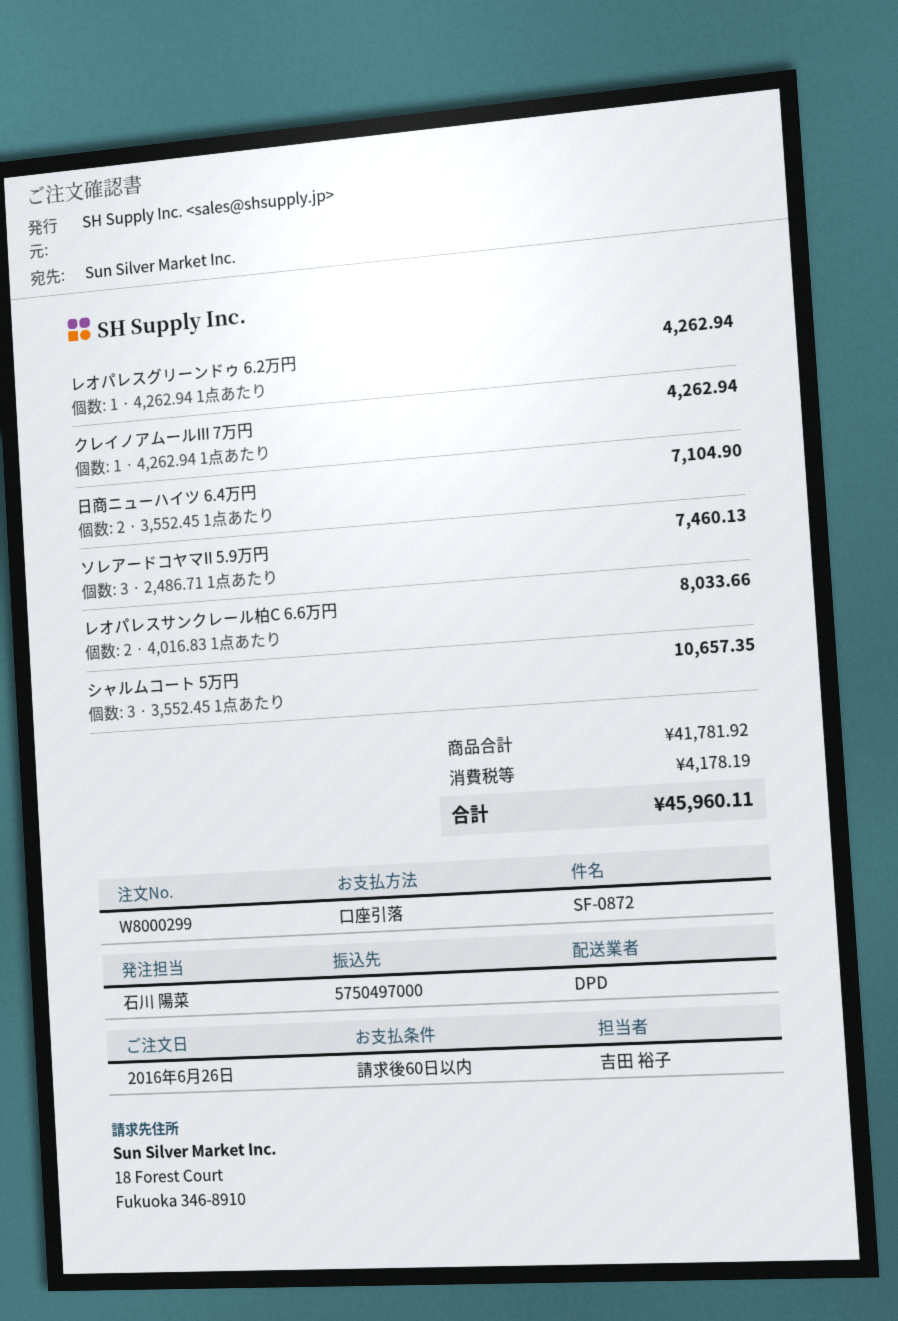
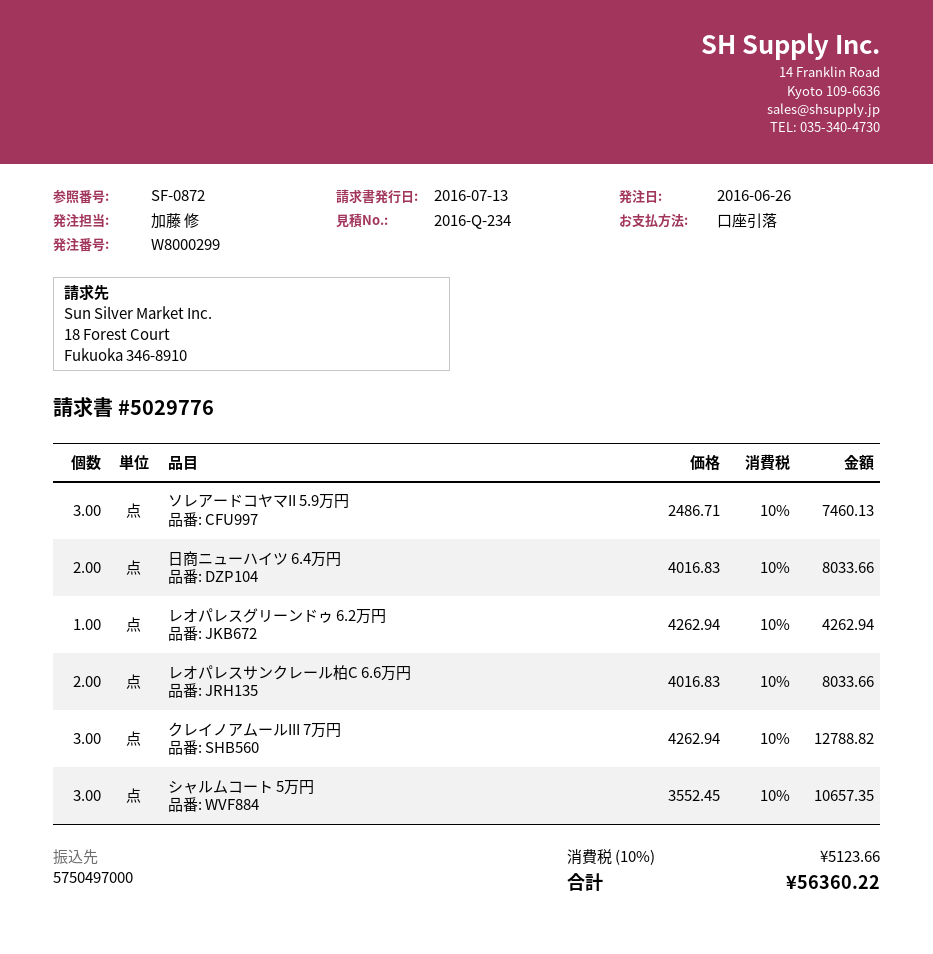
ordered by: 石川 陽菜 -> 加藤 修
クレイノアムールIII 7万円: 1 x 4262.94 = 4262.94 -> 3 x 4262.94 = 12788.82
日商ニューハイツ 6.4万円: 2 x 3552.45 = 7104.90 -> 2 x 4016.83 = 8033.66
tax: 4178.19 -> 5123.66
total: 45960.11 -> 56360.22

